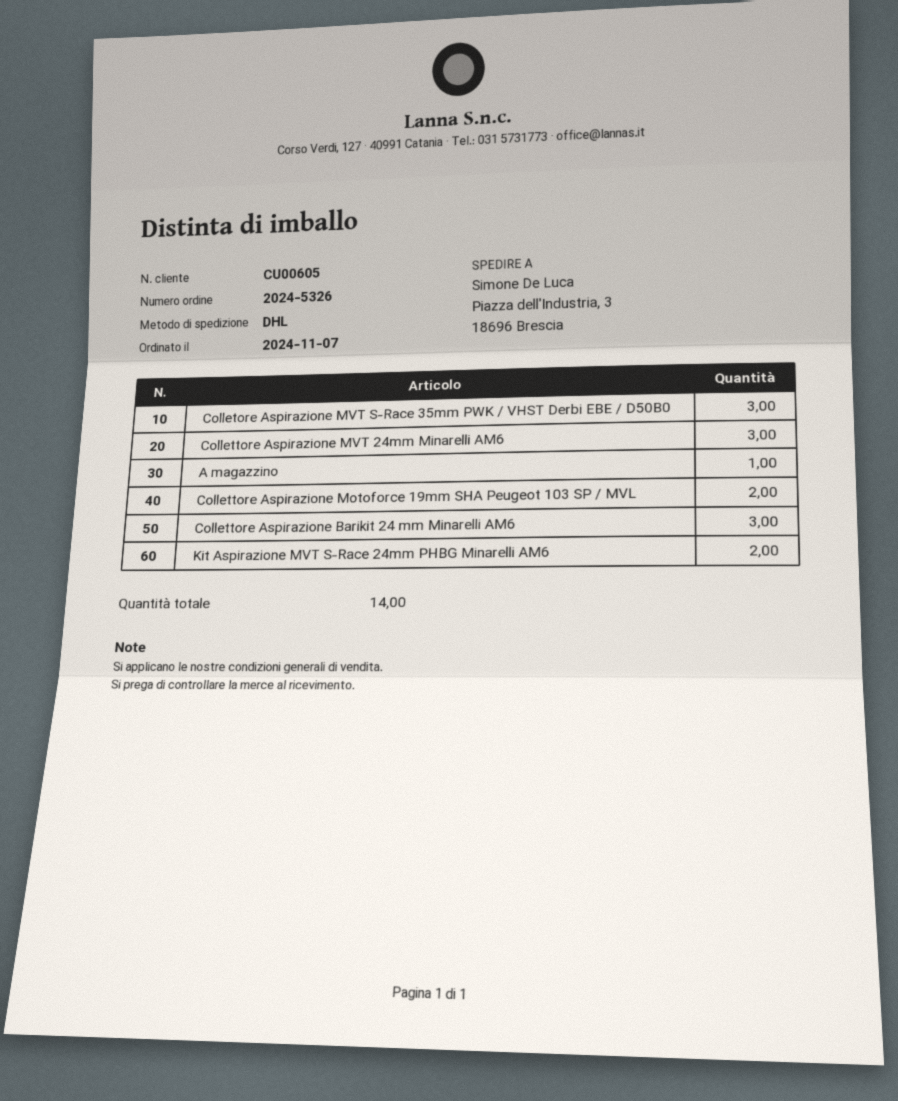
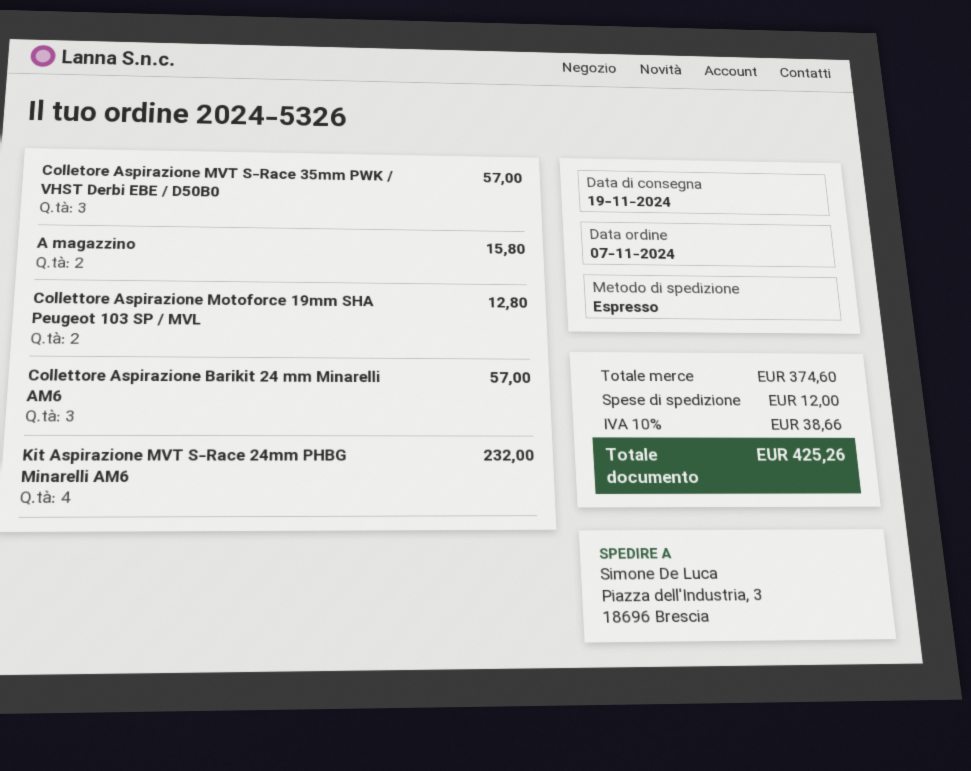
shipping method: DHL -> express
Collettore Aspirazione MVT 24mm Minarelli AM6: 3 -> none
A magazzino: 1 -> 2
Kit Aspirazione MVT S-Race 24mm PHBG Minarelli AM6: 2 -> 4

